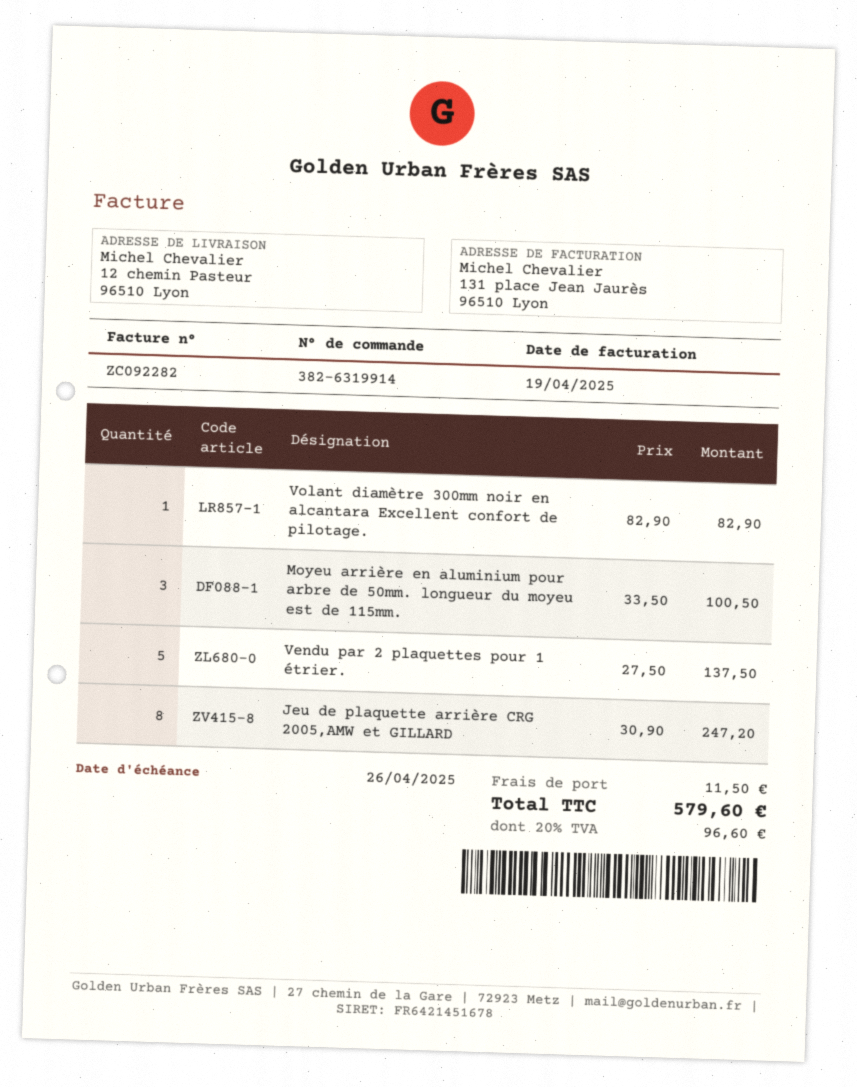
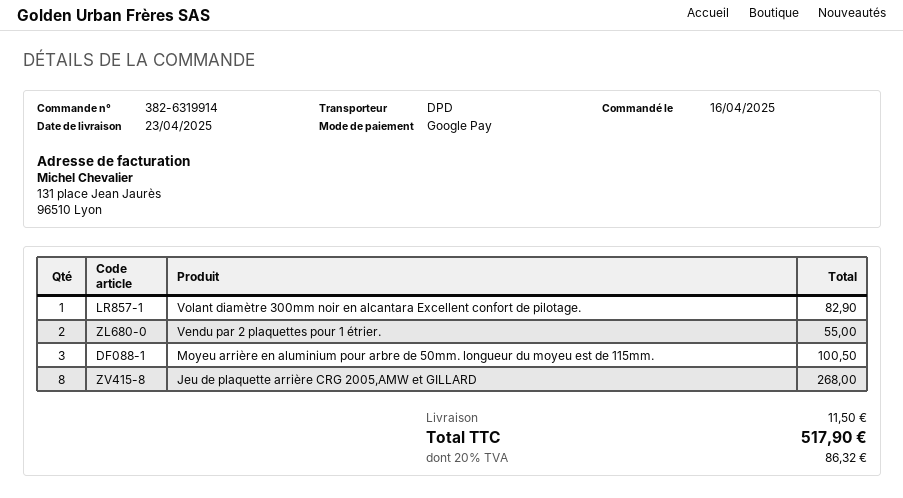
Vendu par 2 plaquettes pour 1 étrier.: 5 for 137.50 -> 2 for 55.00
Jeu de plaquette arrière CRG 2005,AMW et GILLARD: 8 for 247.20 -> 8 for 268.00
tax: 20% = 96.60 -> 20% = 86.32
total: 579.60 -> 517.90

